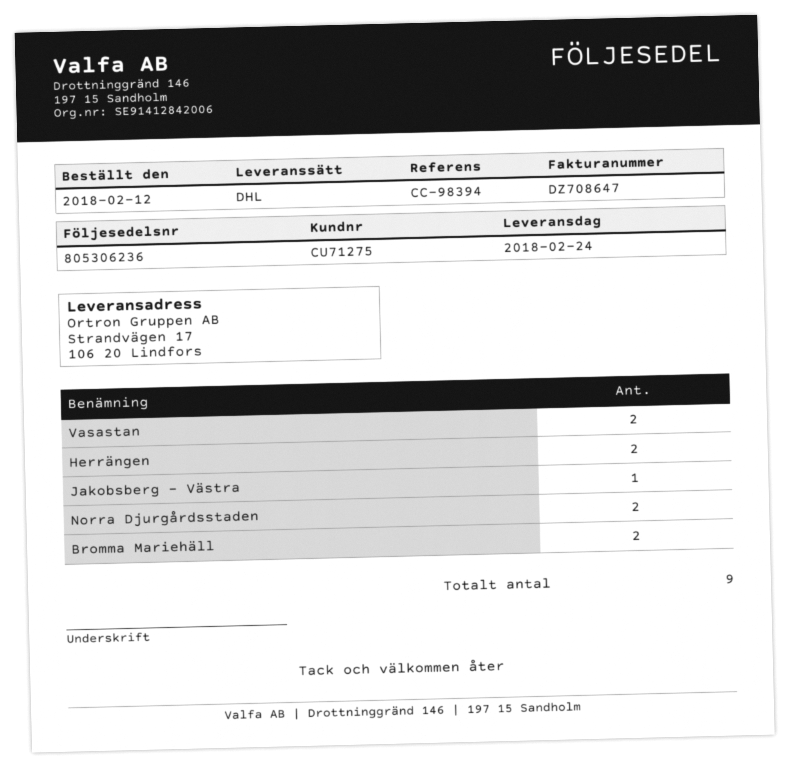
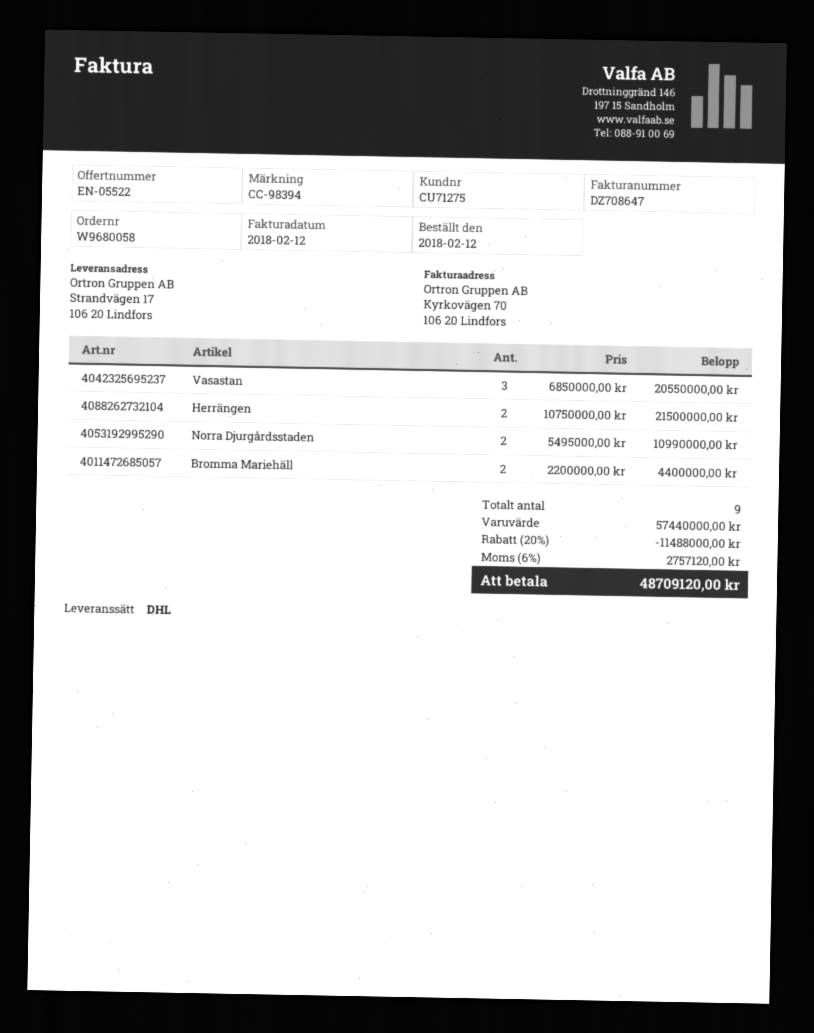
Vasastan: 2 -> 3
Jakobsberg - Västra: 1 -> none

